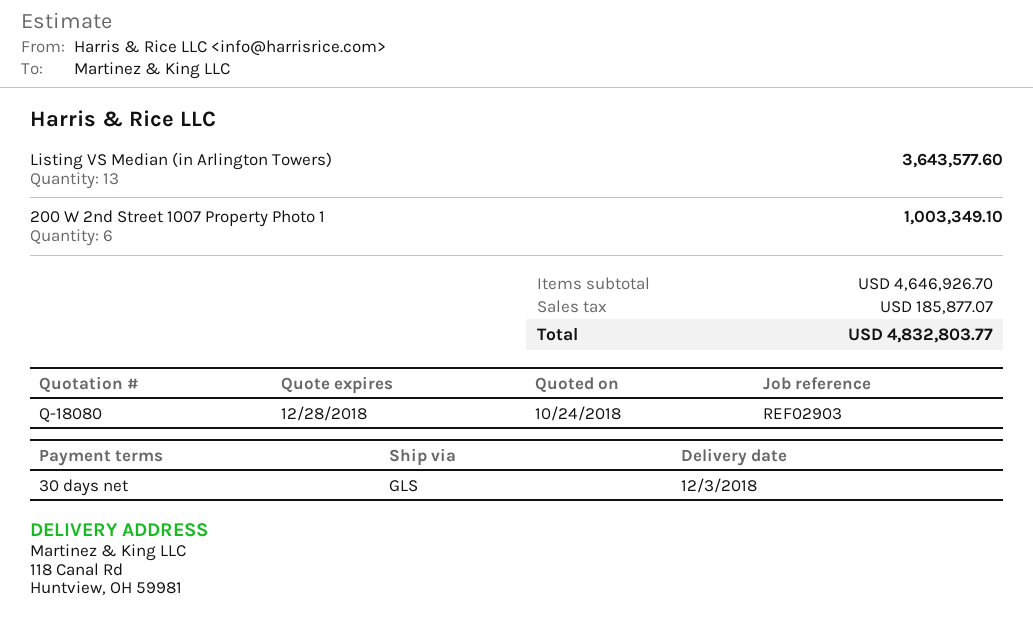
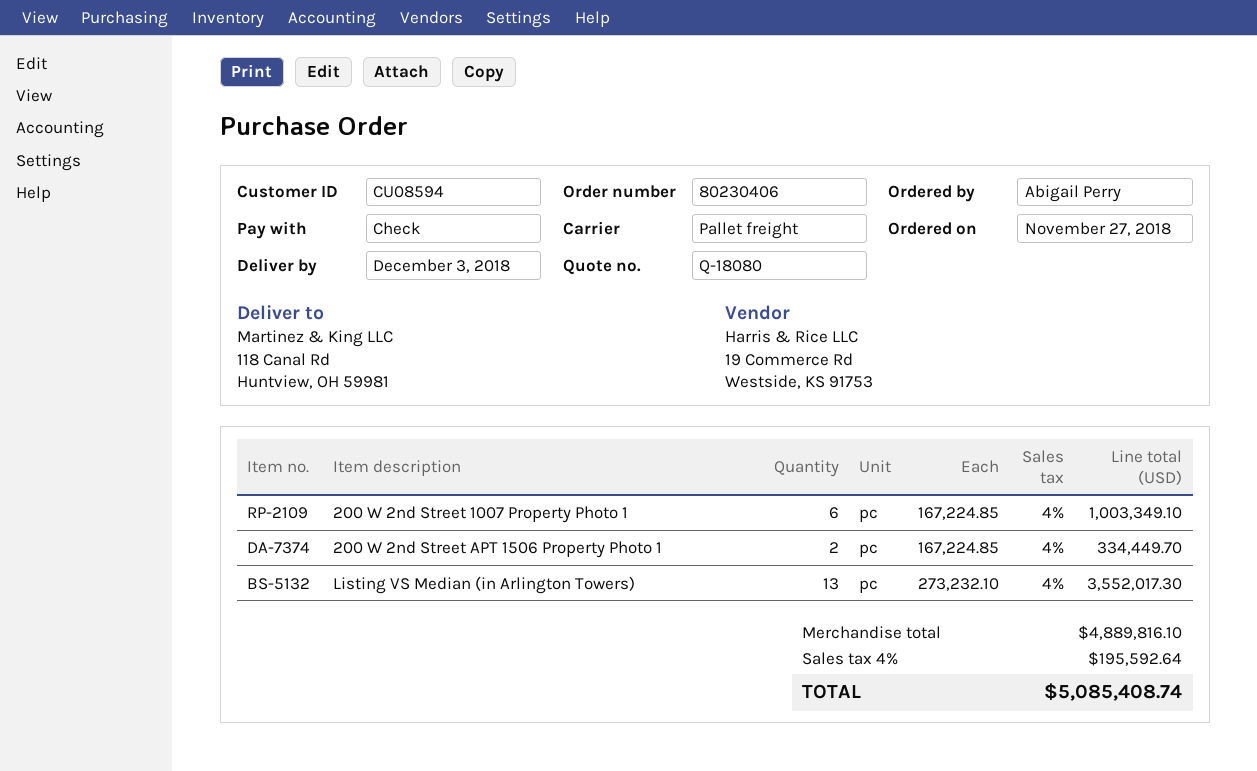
shipping method: GLS -> pallet freight
Listing VS Median (in Arlington Towers): 13 for 3643577.60 -> 13 for 3552017.30
200 W 2nd Street APT 1506 Property Photo 1: none -> 2 for 334449.70
subtotal: 4646926.70 -> 4889816.10
tax: 185877.07 -> 195592.64
total: 4832803.77 -> 5085408.74

